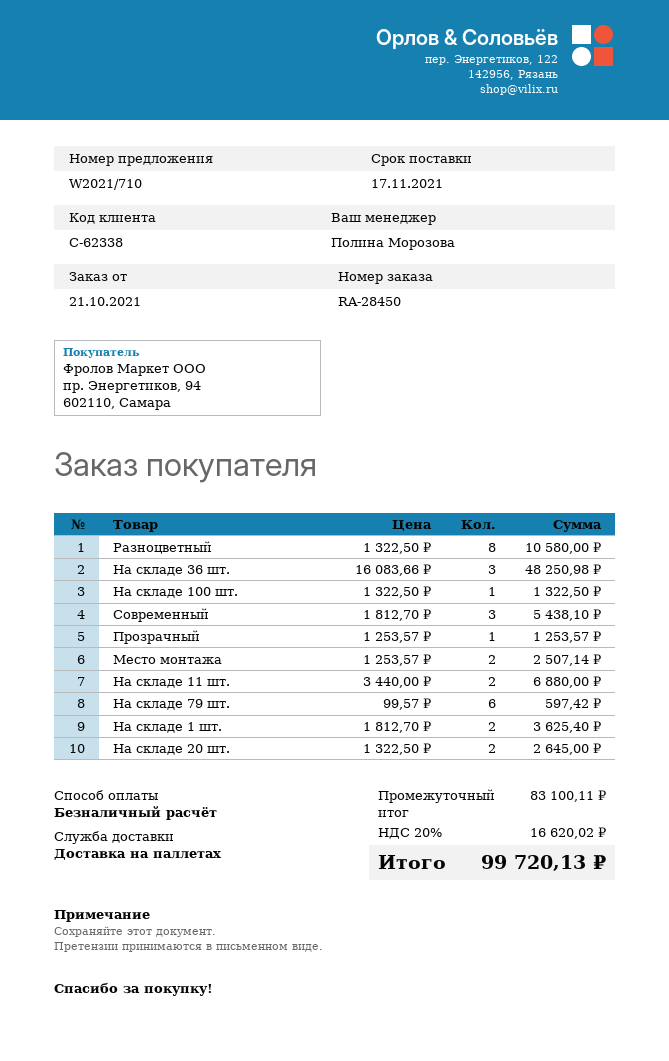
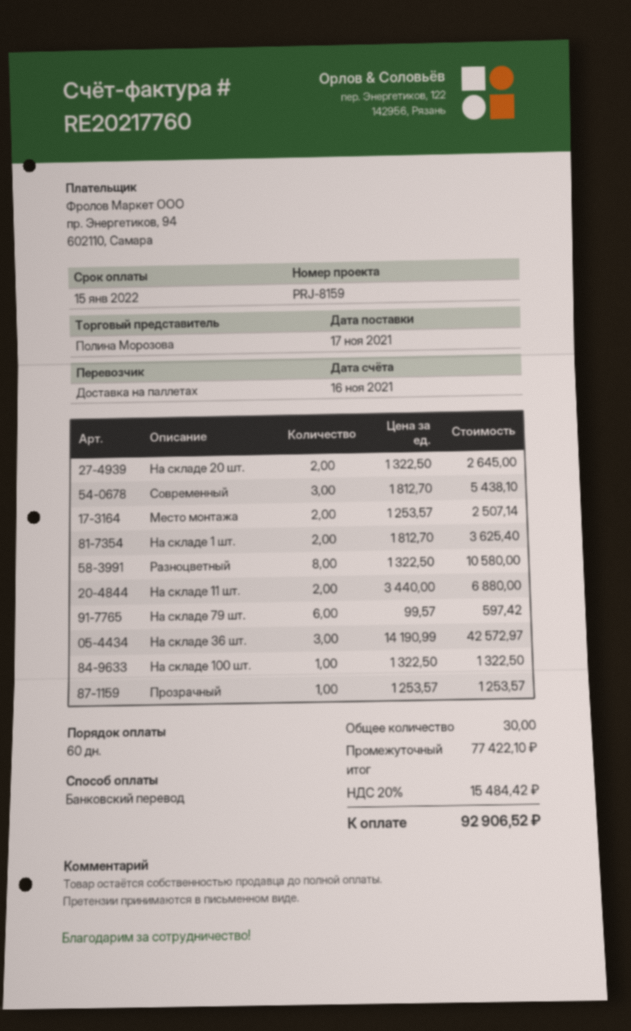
На складе 36 шт.: 3 x 16083.66 = 48250.98 -> 3 x 14190.99 = 42572.97
subtotal: 83100.11 -> 77422.10
tax: 20% = 16620.02 -> 20% = 15484.42
total: 99720.13 -> 92906.52

